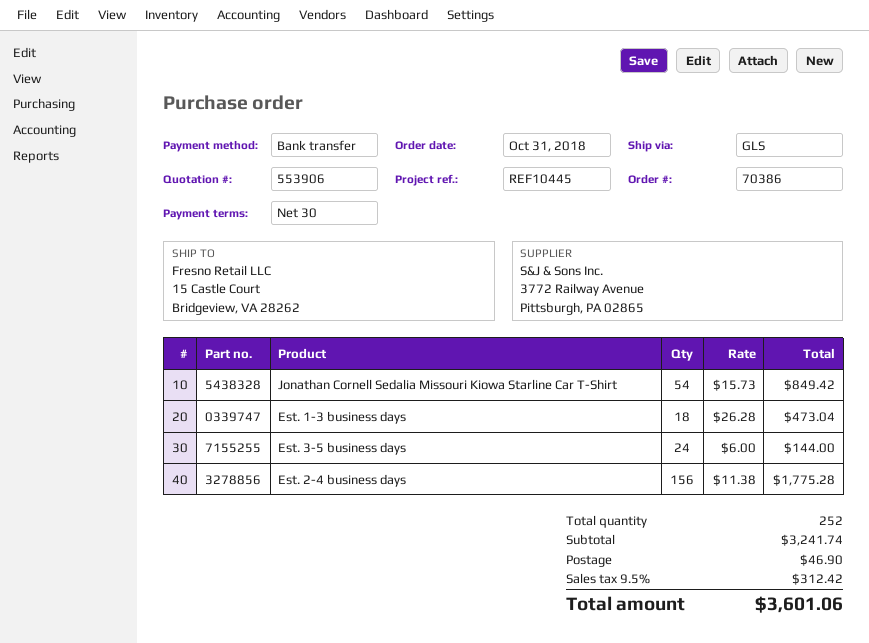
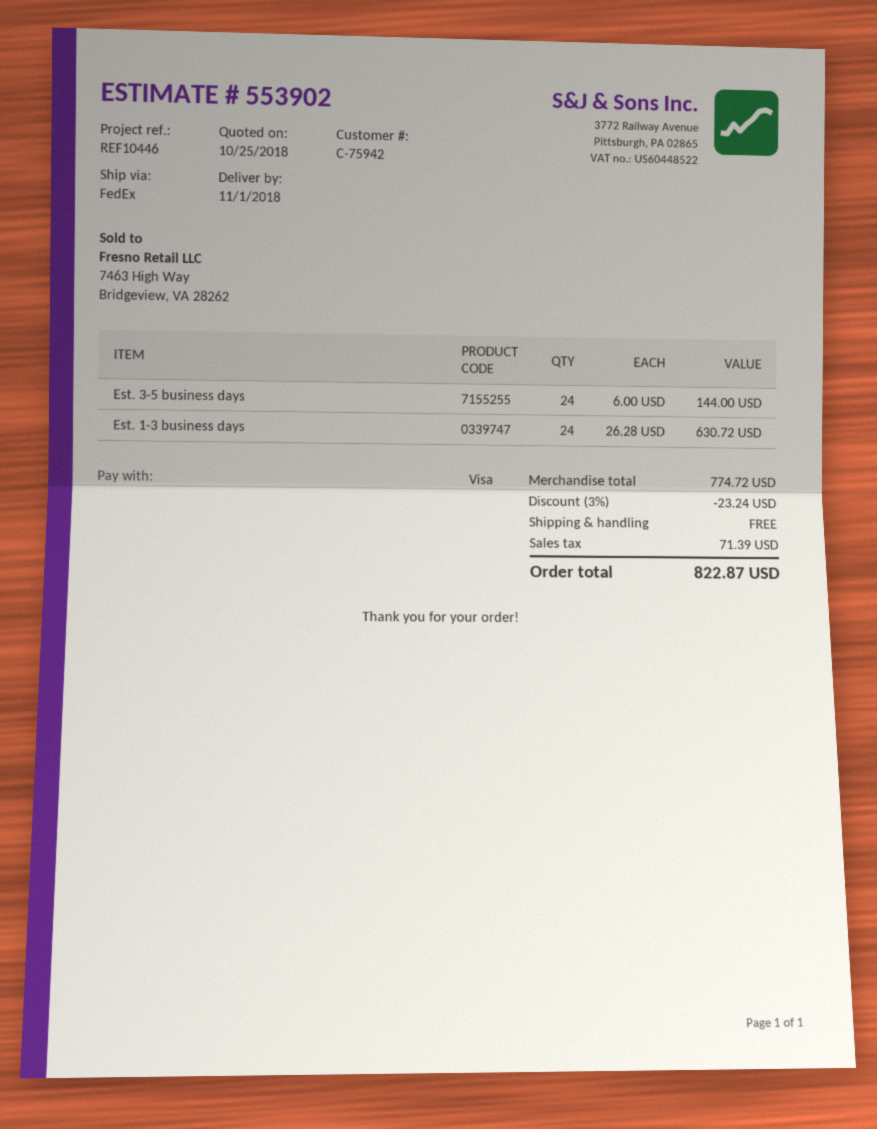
quote number: 553906 -> 553902
reference: REF10445 -> REF10446
payment method: bank transfer -> Visa
shipping method: GLS -> FedEx
Jonathan Cornell Sedalia Missouri Kiowa Starline Car T-Shirt: 54 x 15.73 = 849.42 -> none
Est. 1-3 business days: 18 x 26.28 = 473.04 -> 24 x 26.28 = 630.72
Est. 2-4 business days: 156 x 11.38 = 1775.28 -> none
subtotal: 3241.74 -> 774.72
discount: none -> 3% = 23.24
shipping: 46.90 -> 0.00
tax: 312.42 -> 71.39
total: 3601.06 -> 822.87

